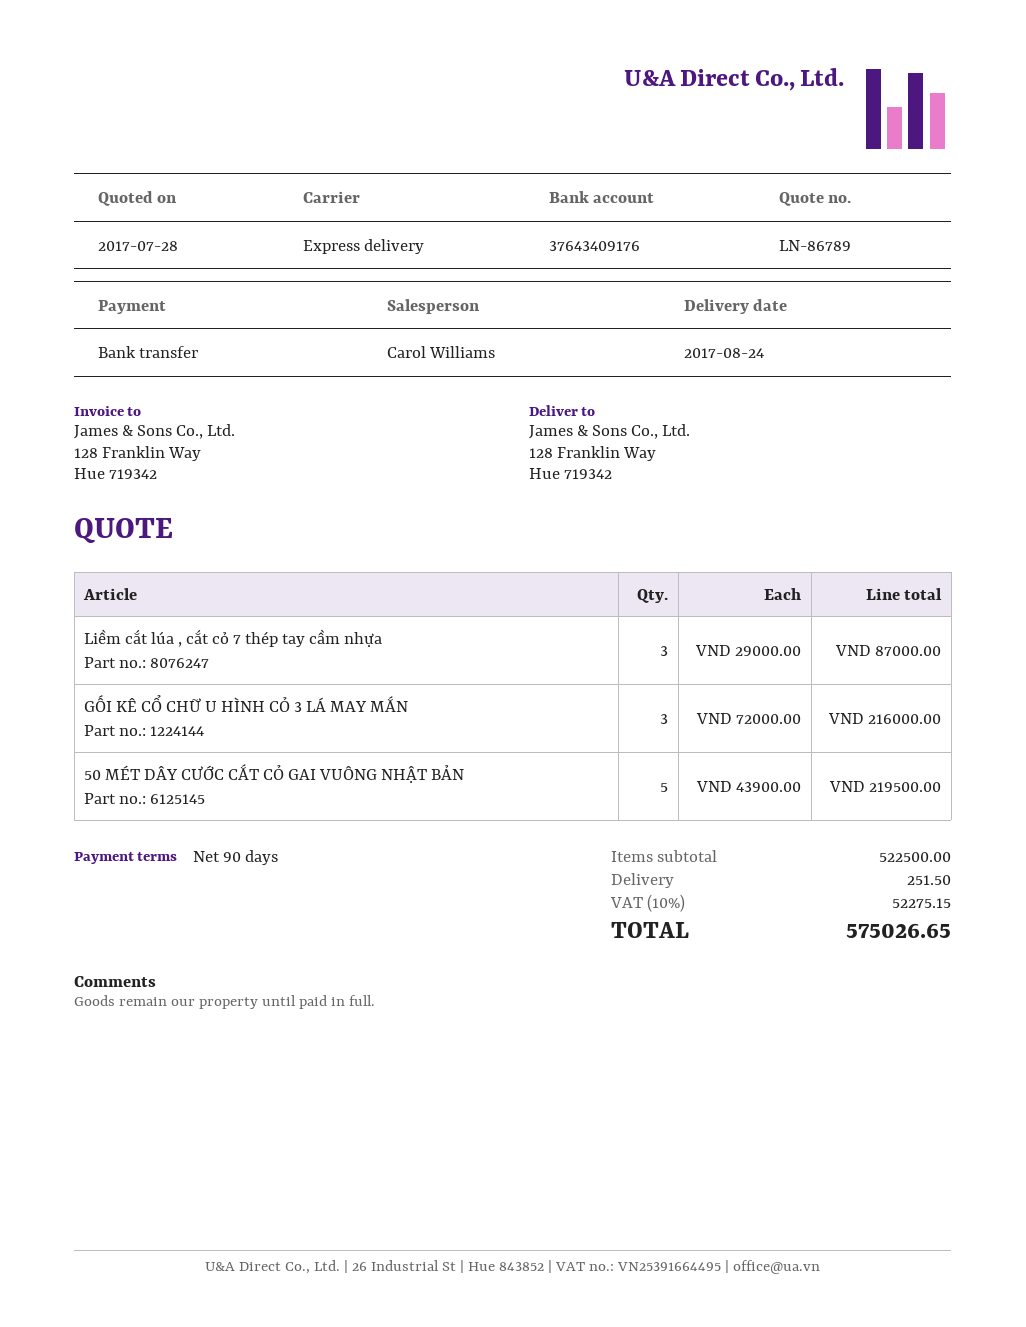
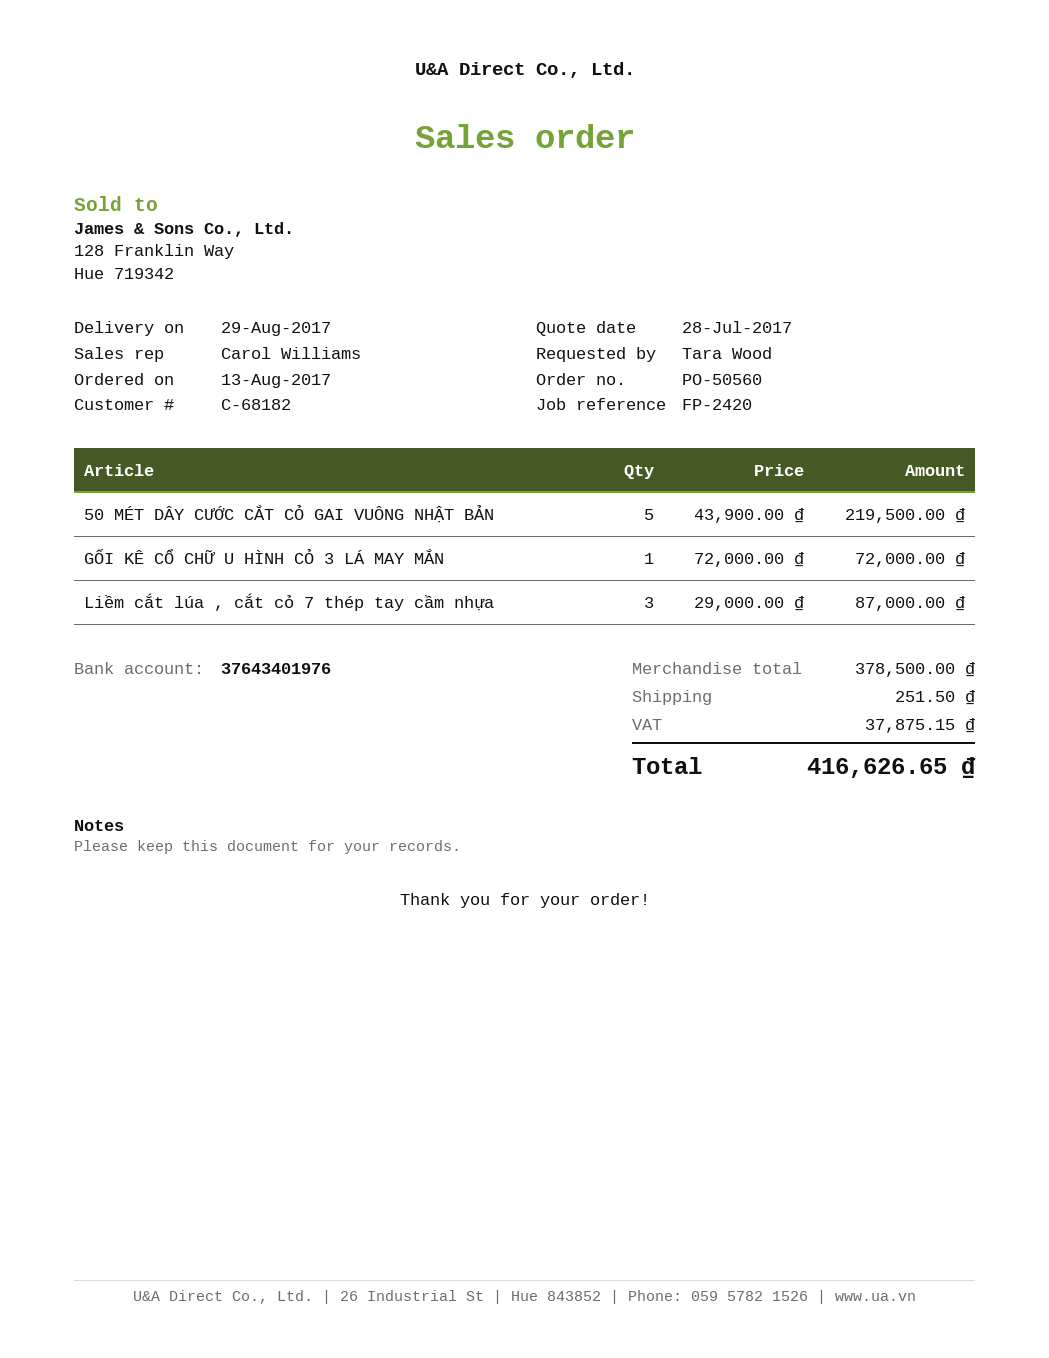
delivery date: 2017-08-24 -> 2017-08-29
bank account: 37643409176 -> 37643401976
GỐI KÊ CỔ CHỮ U HÌNH CỎ 3 LÁ MAY MẮN: 3 x 72000.00 = 216000.00 -> 1 x 72000.00 = 72000.00
subtotal: 522500.00 -> 378500.00
tax: 52275.15 -> 37875.15
total: 575026.65 -> 416626.65

